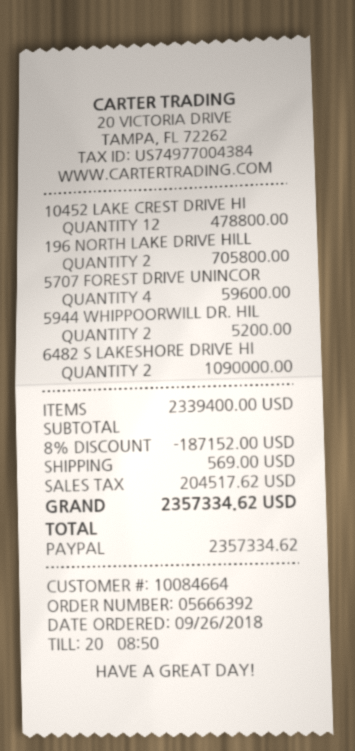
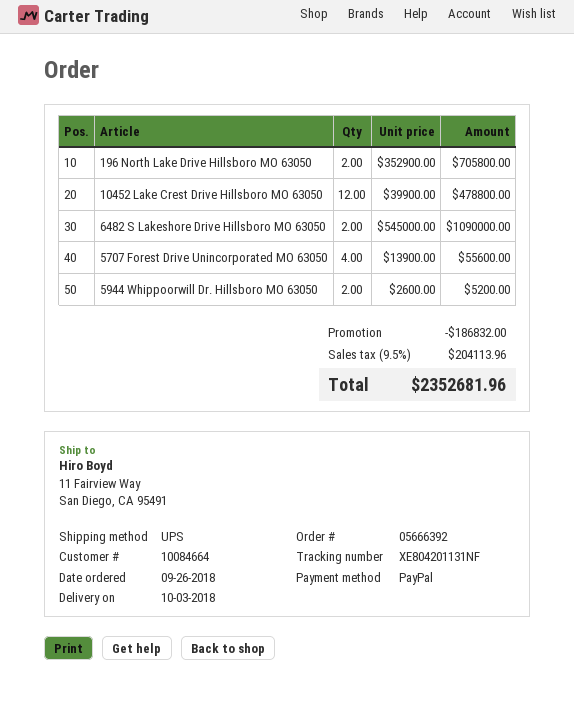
5707 FOREST DRIVE UNINCOR: 4 for 59600.00 -> 4 for 55600.00
discount: 187152.00 -> 186832.00
shipping: 569.00 -> none
tax: 204517.62 -> 204113.96
total: 2357334.62 -> 2352681.96

